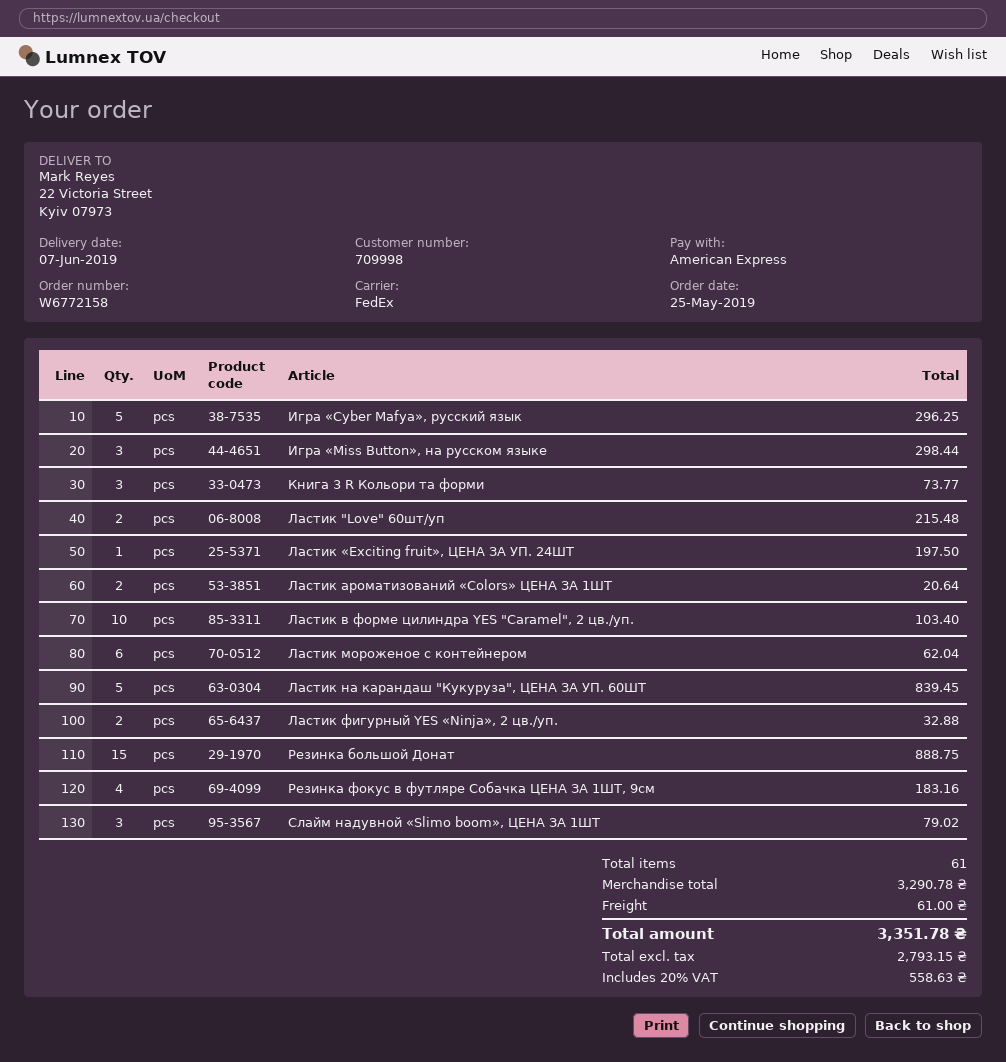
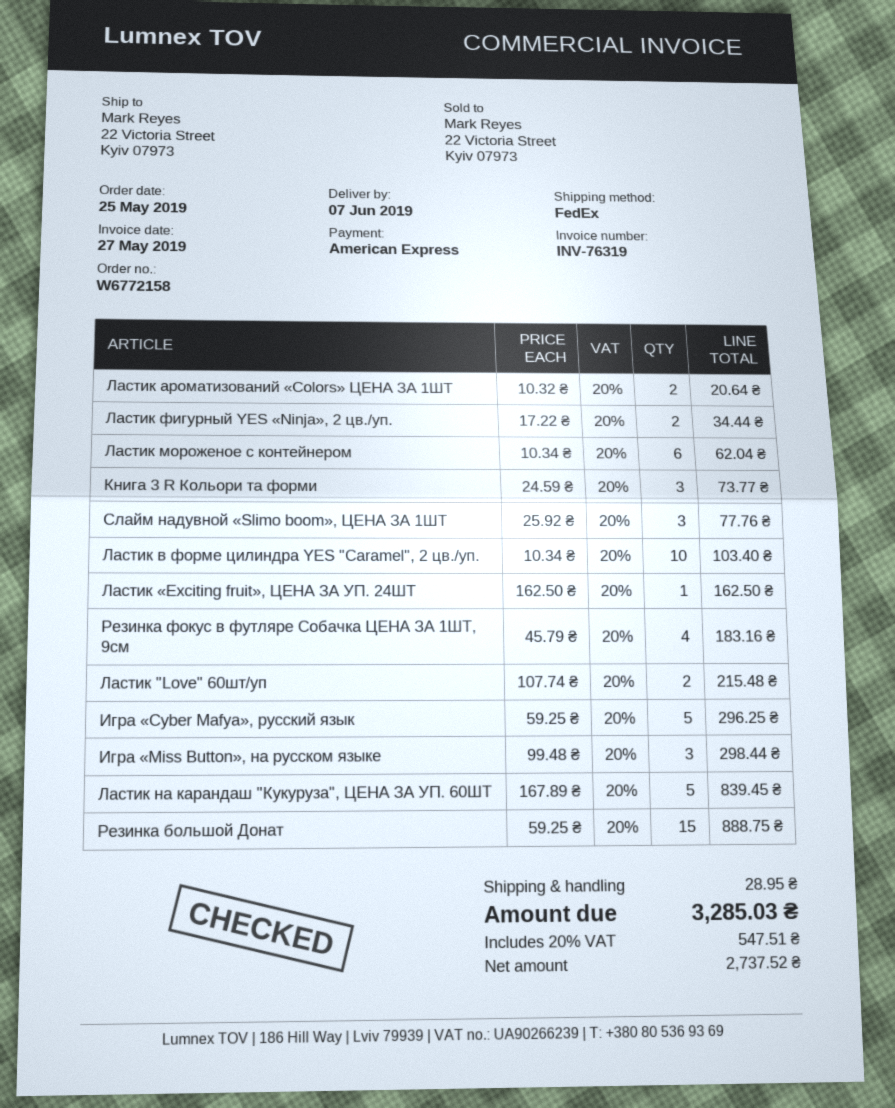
Ластик «Exciting fruit», ЦЕНА ЗА УП. 24ШТ: 1 for 197.50 -> 1 for 162.50
Ластик фигурный YES «Ninja», 2 цв./уп.: 2 for 32.88 -> 2 for 34.44
Слайм надувной «Slimo boom», ЦЕНА ЗА 1ШТ: 3 for 79.02 -> 3 for 77.76
shipping: 61.00 -> 28.95
net: 2793.15 -> 2737.52
tax: 20% = 558.63 -> 20% = 547.51
total: 3351.78 -> 3285.03

